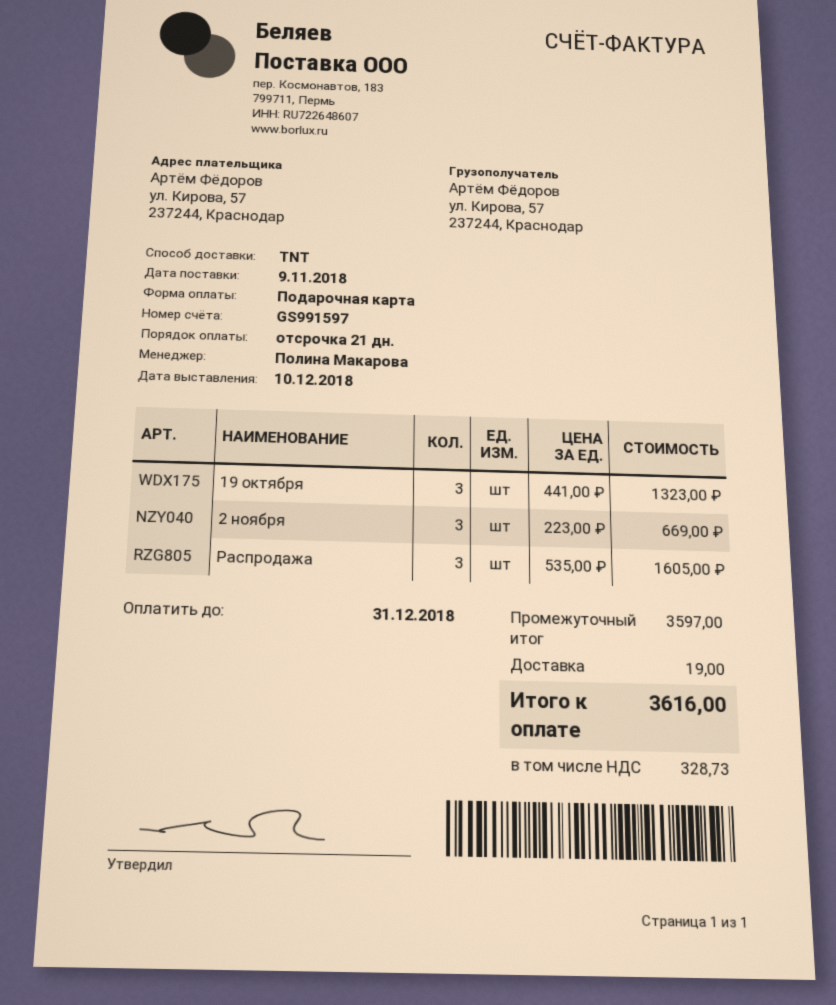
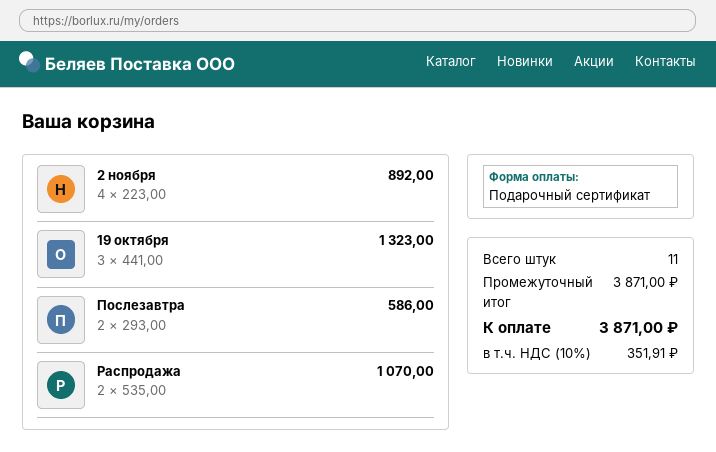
2 ноября: 3 x 223.00 = 669.00 -> 4 x 223.00 = 892.00
Распродажа: 3 x 535.00 = 1605.00 -> 2 x 535.00 = 1070.00
Послезавтра: none -> 2 x 293.00 = 586.00
subtotal: 3597.00 -> 3871.00
shipping: 19.00 -> none
tax: 328.73 -> 351.91
total: 3616.00 -> 3871.00

